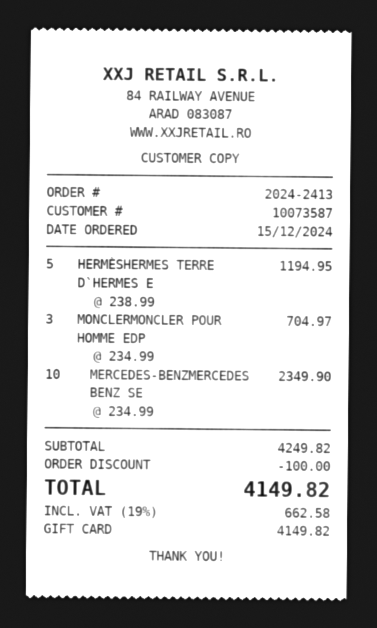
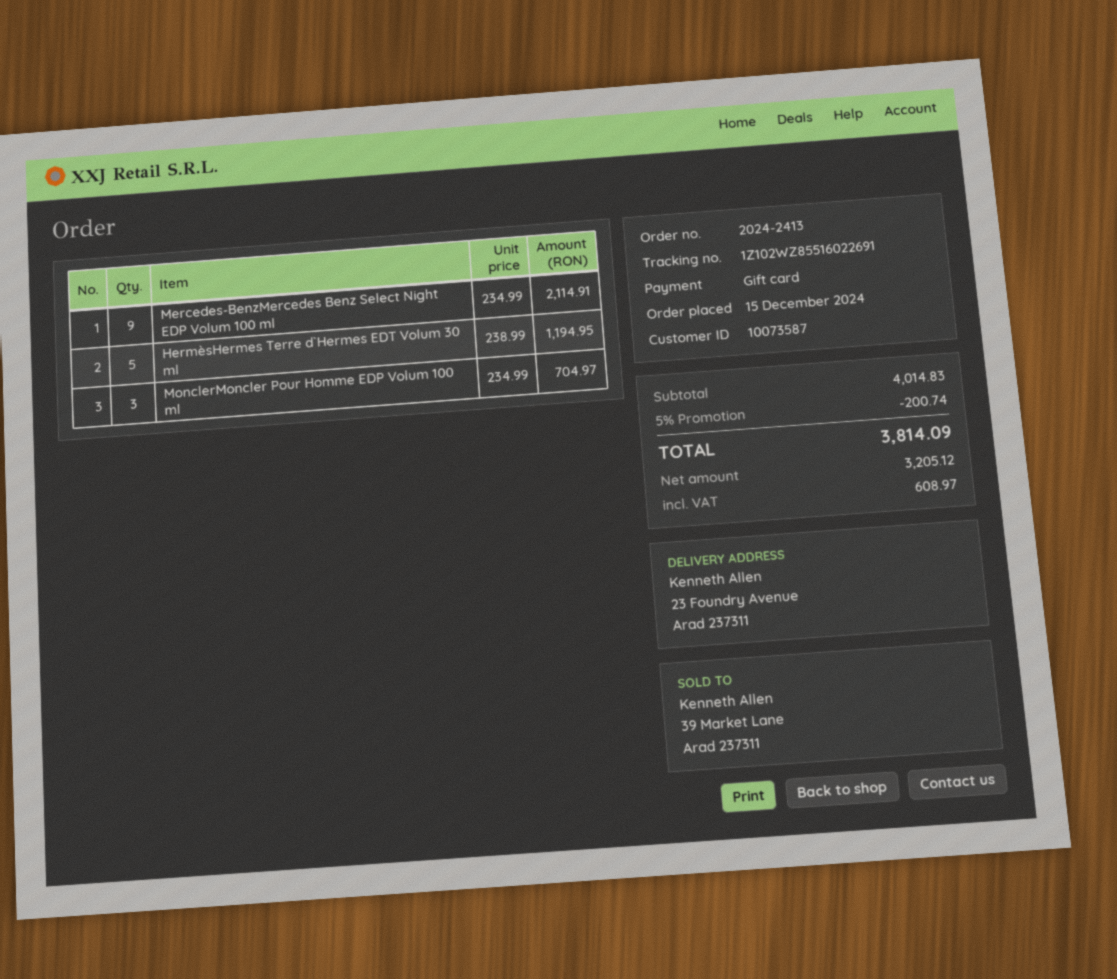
MERCEDES-BENZMERCEDES BENZ SE: 10 x 234.99 = 2349.90 -> 9 x 234.99 = 2114.91
subtotal: 4249.82 -> 4014.83
discount: 100.00 -> 200.74
tax: 662.58 -> 608.97
total: 4149.82 -> 3814.09

